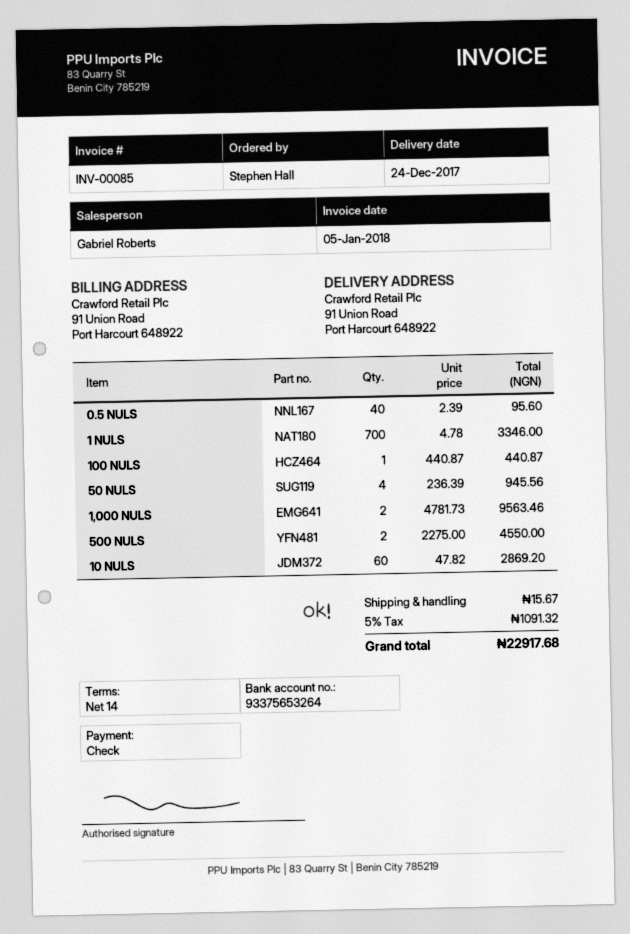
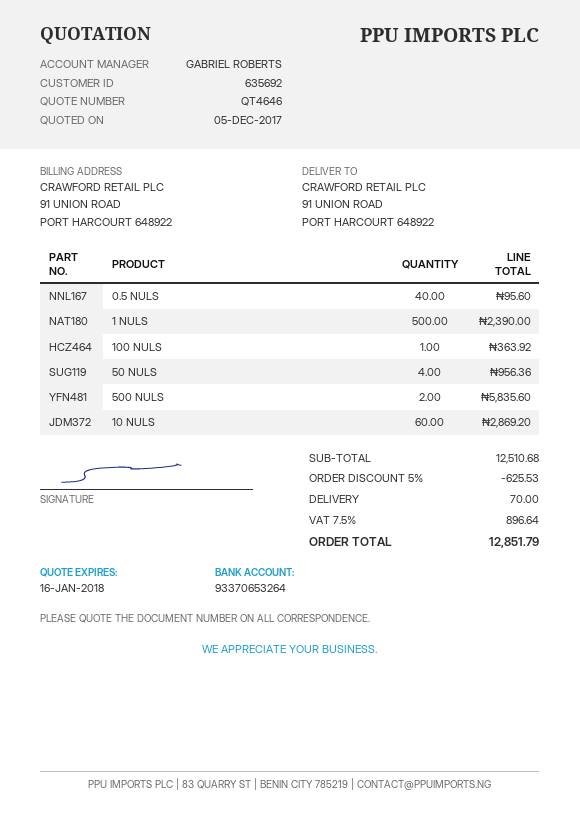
bank account: 93375653264 -> 93370653264
1 NULS: 700 for 3346.00 -> 500 for 2390.00
100 NULS: 1 for 440.87 -> 1 for 363.92
50 NULS: 4 for 945.56 -> 4 for 956.36
1,000 NULS: 2 for 9563.46 -> none
500 NULS: 2 for 4550.00 -> 2 for 5835.60
discount: none -> 5% = 625.53
shipping: 15.67 -> 70.00
tax: 5% = 1091.32 -> 7.5% = 896.64
total: 22917.68 -> 12851.79

